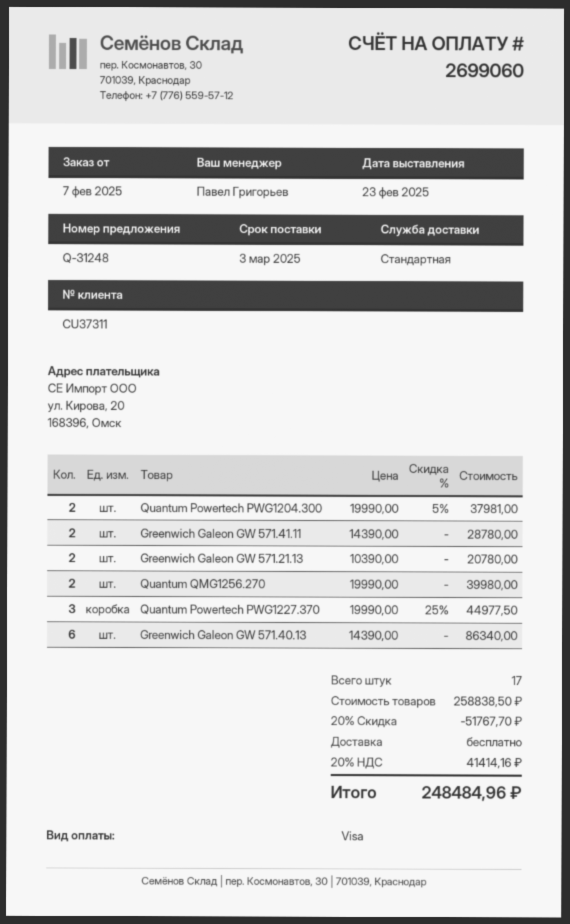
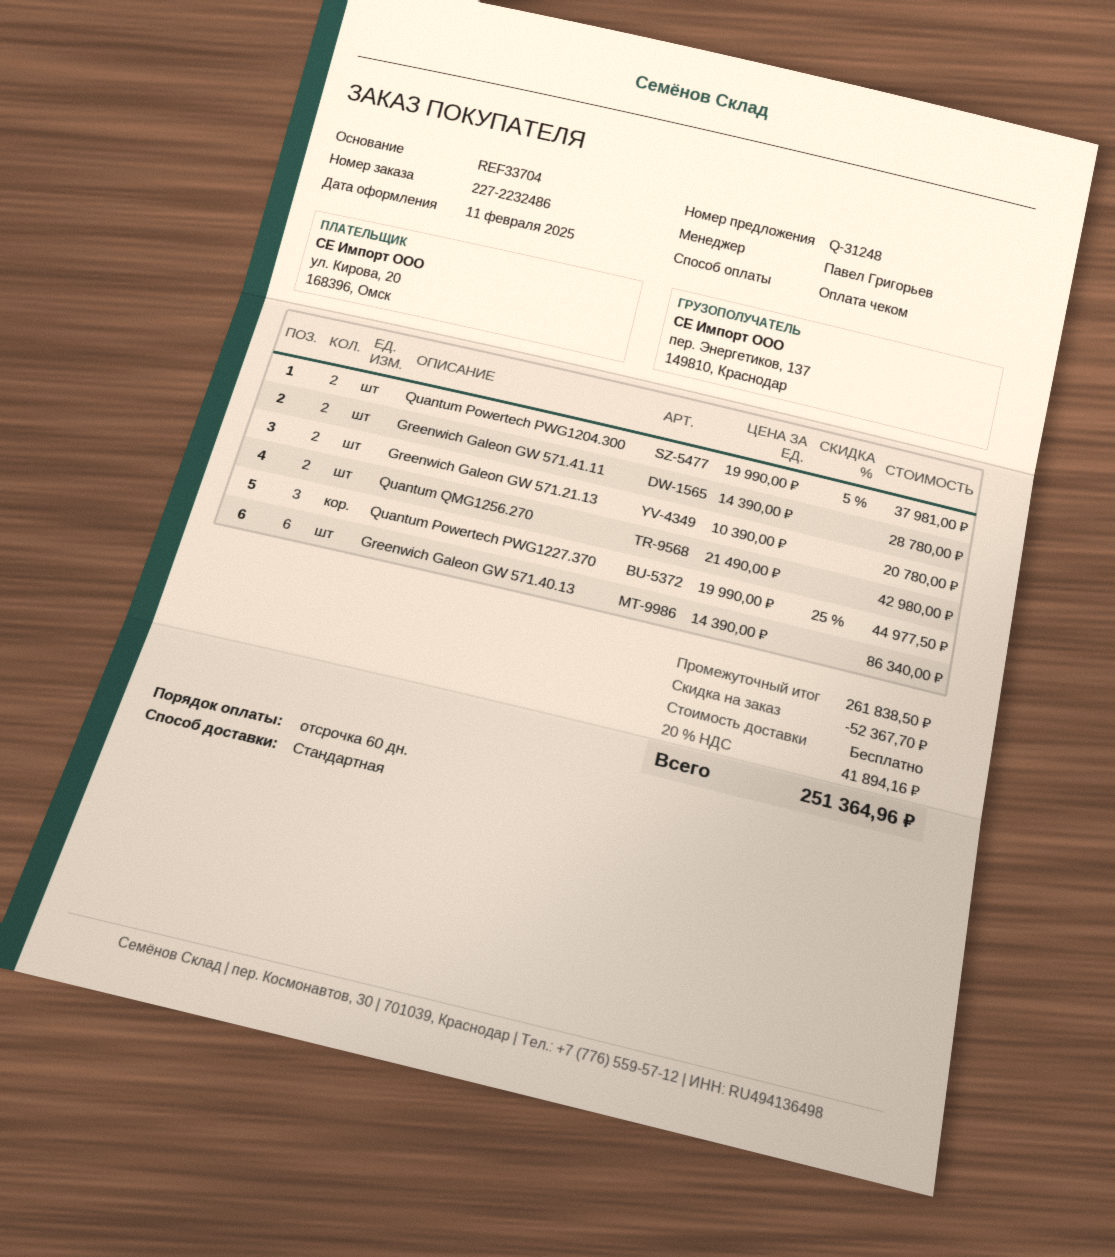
order date: 2025-02-07 -> 2025-02-11
payment method: Visa -> cheque
Quantum QMG1256.270: 2 x 19990.00 = 39980.00 -> 2 x 21490.00 = 42980.00
subtotal: 258838.50 -> 261838.50
discount: 51767.70 -> 52367.70
tax: 20% = 41414.16 -> 20% = 41894.16
total: 248484.96 -> 251364.96

